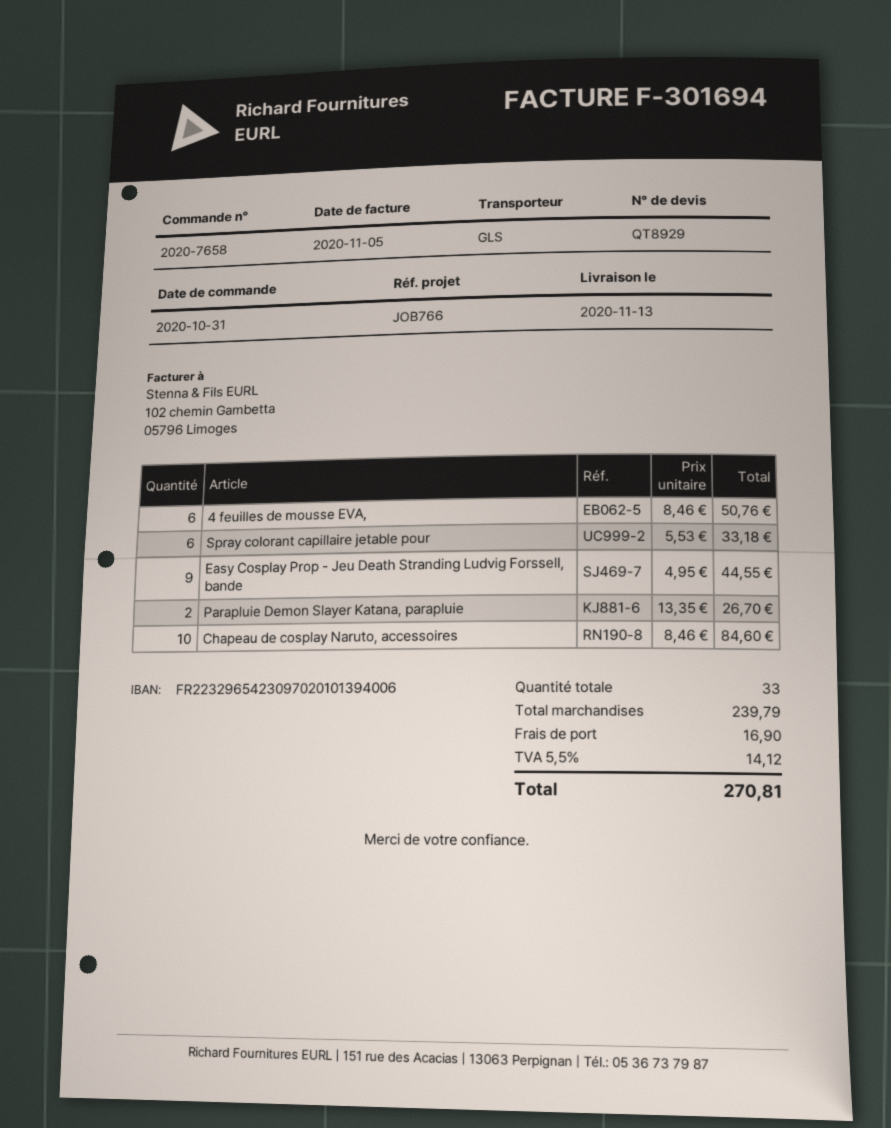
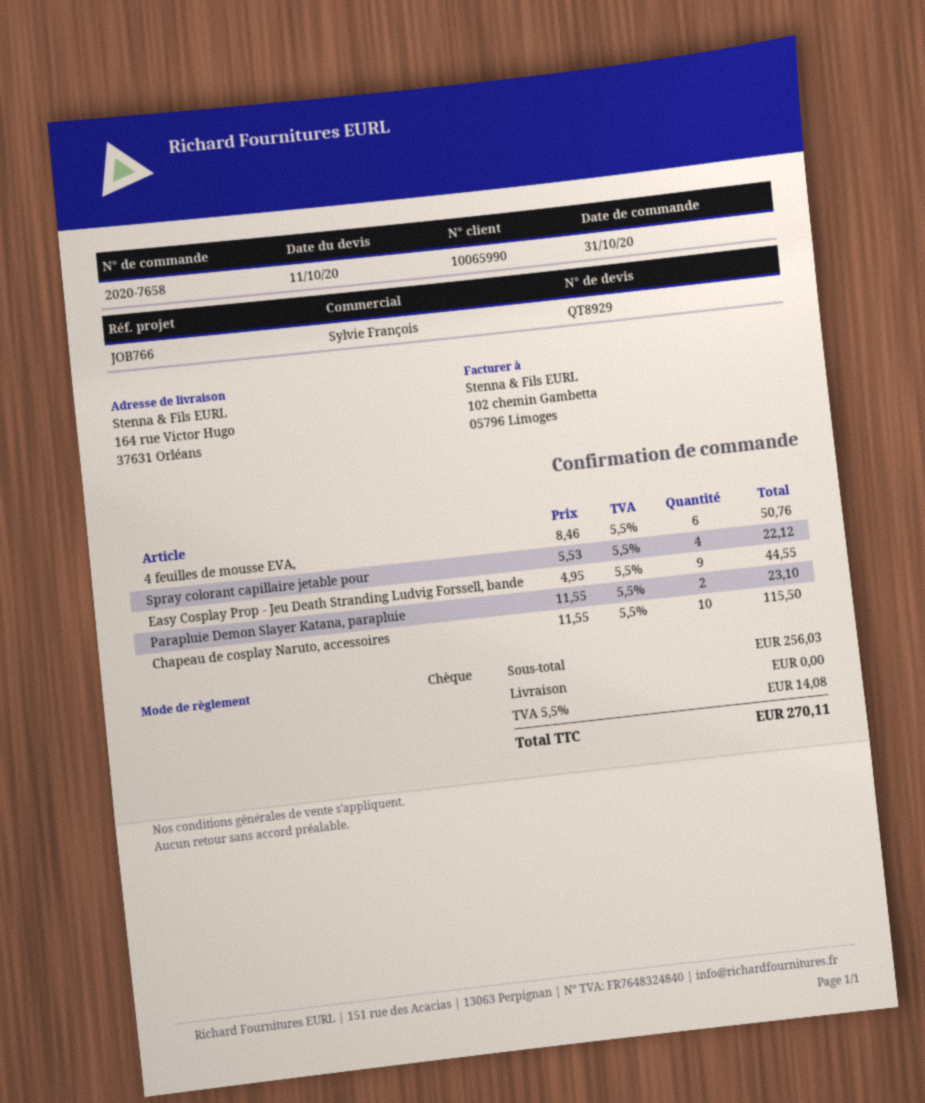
Spray colorant capillaire jetable pour: 6 x 5.53 = 33.18 -> 4 x 5.53 = 22.12
Parapluie Demon Slayer Katana, parapluie: 2 x 13.35 = 26.70 -> 2 x 11.55 = 23.10
Chapeau de cosplay Naruto, accessoires: 10 x 8.46 = 84.60 -> 10 x 11.55 = 115.50
subtotal: 239.79 -> 256.03
shipping: 16.90 -> 0.00
tax: 5.5% = 14.12 -> 5.5% = 14.08
total: 270.81 -> 270.11

